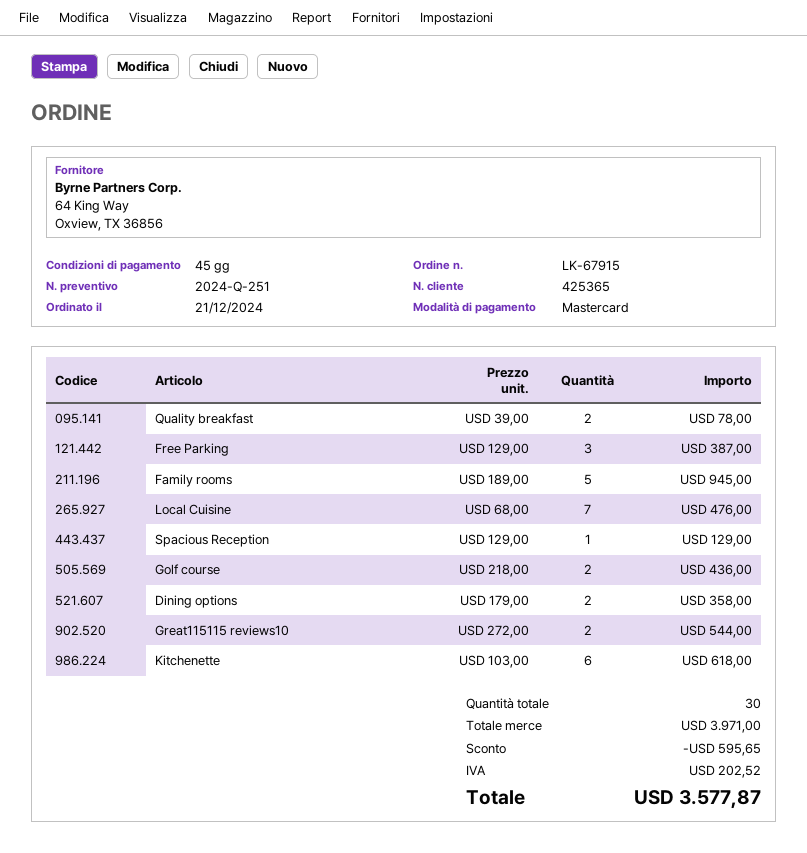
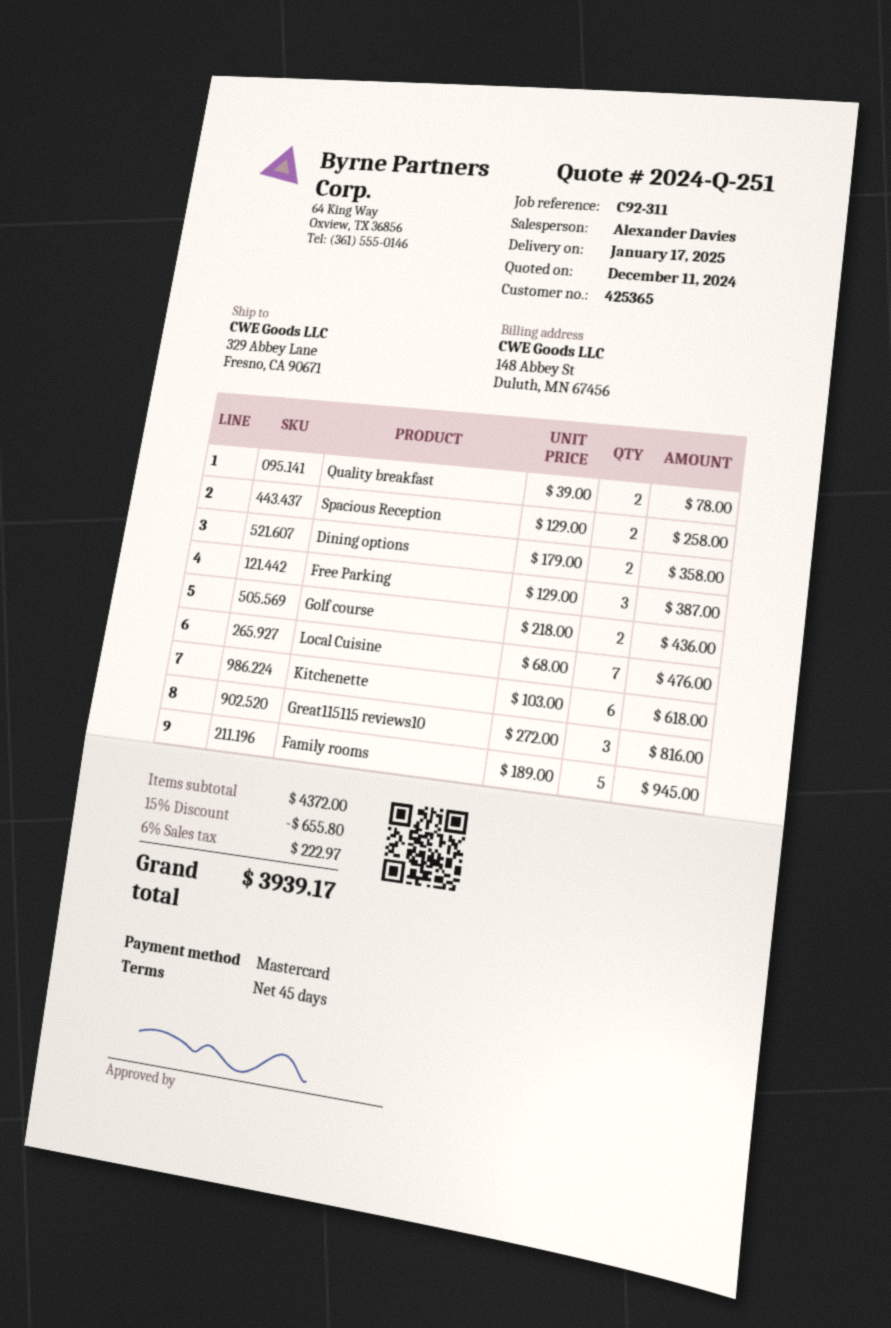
Spacious Reception: 1 x 129.00 = 129.00 -> 2 x 129.00 = 258.00
Great115115 reviews10: 2 x 272.00 = 544.00 -> 3 x 272.00 = 816.00
subtotal: 3971.00 -> 4372.00
discount: 595.65 -> 655.80
tax: 202.52 -> 222.97
total: 3577.87 -> 3939.17

